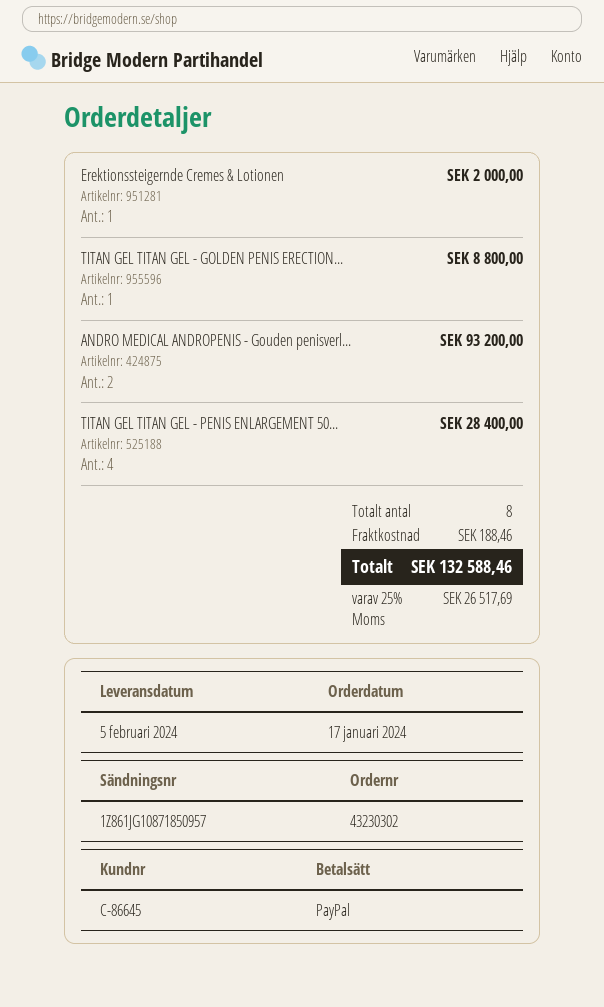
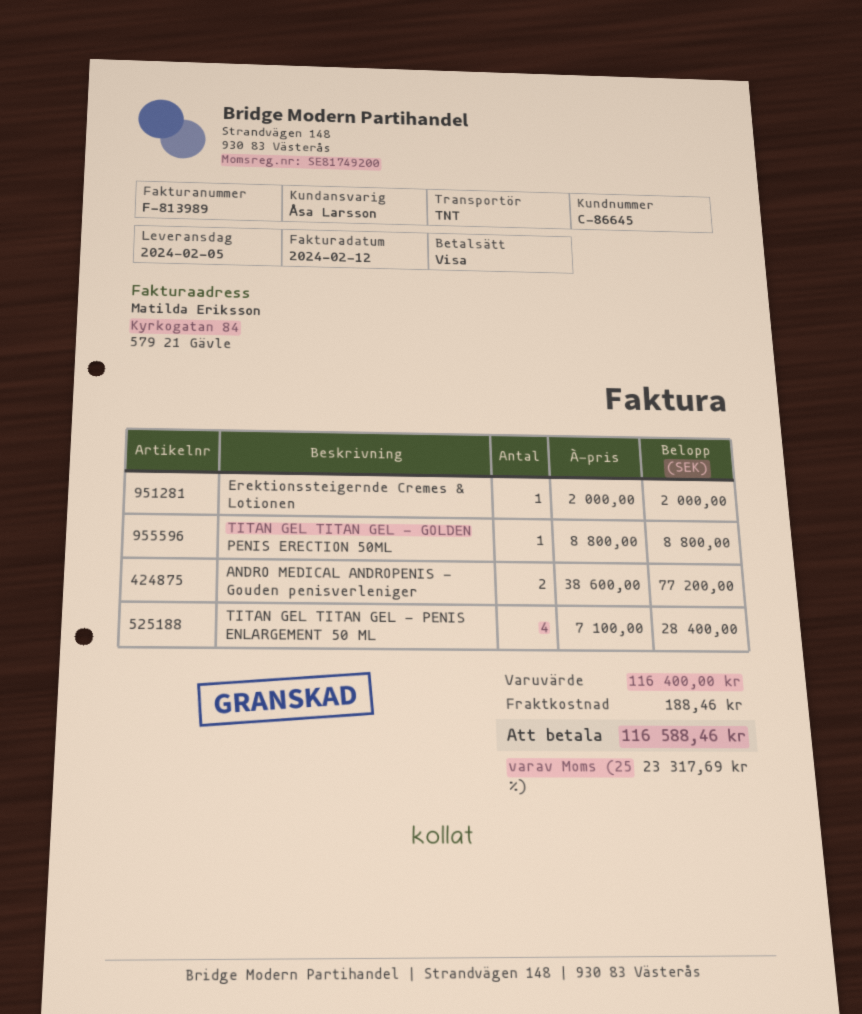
payment method: PayPal -> Visa
ANDRO MEDICAL ANDROPENIS - Gouden penisverl...: 2 for 93200.00 -> 2 for 77200.00
tax: 25% = 26517.69 -> 25% = 23317.69
total: 132588.46 -> 116588.46

